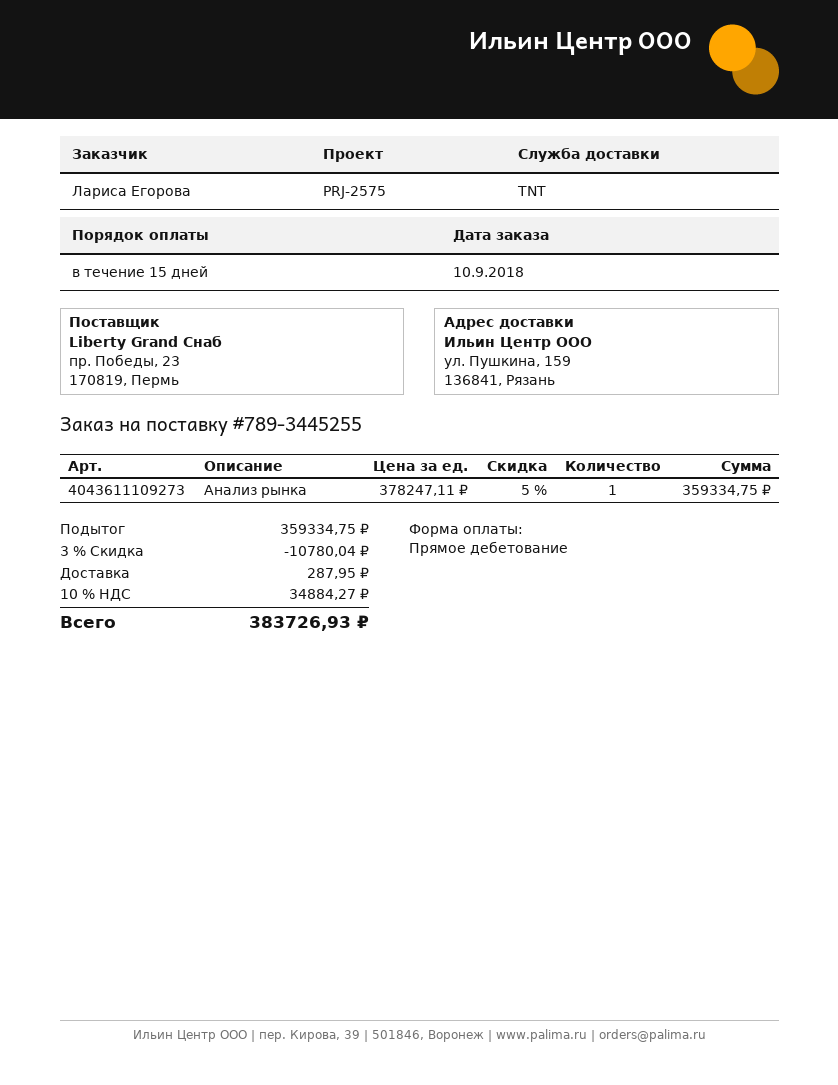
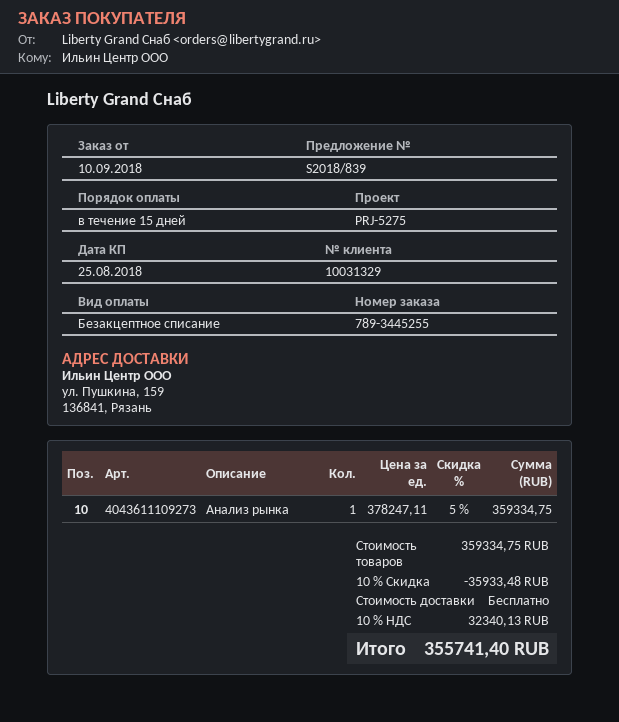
reference: PRJ-2575 -> PRJ-5275
discount: 3% = 10780.04 -> 10% = 35933.48
shipping: 287.95 -> 0.00
tax: 10% = 34884.27 -> 10% = 32340.13
total: 383726.93 -> 355741.40

